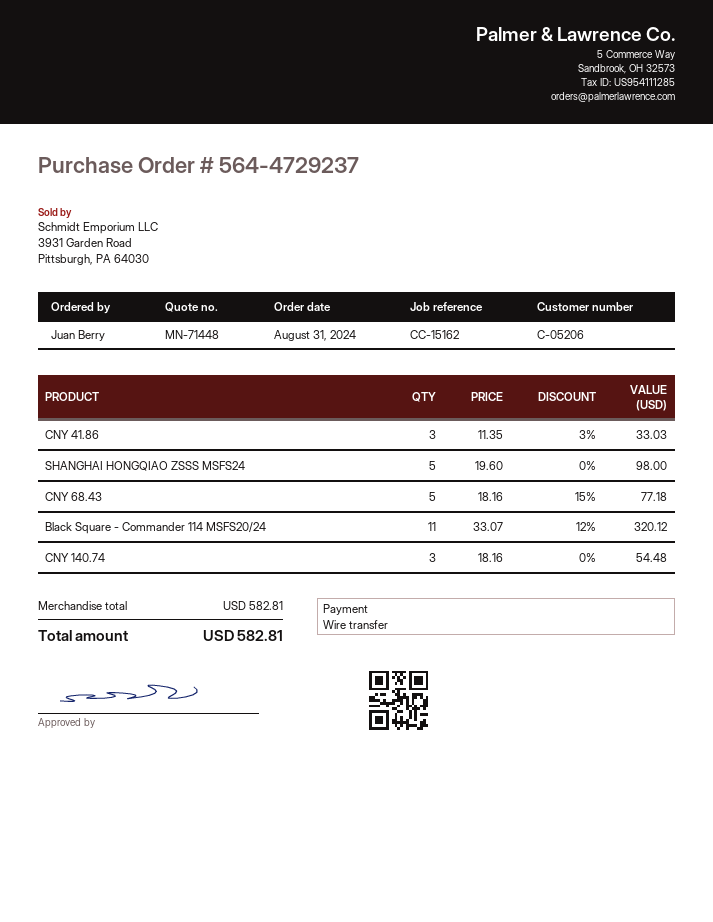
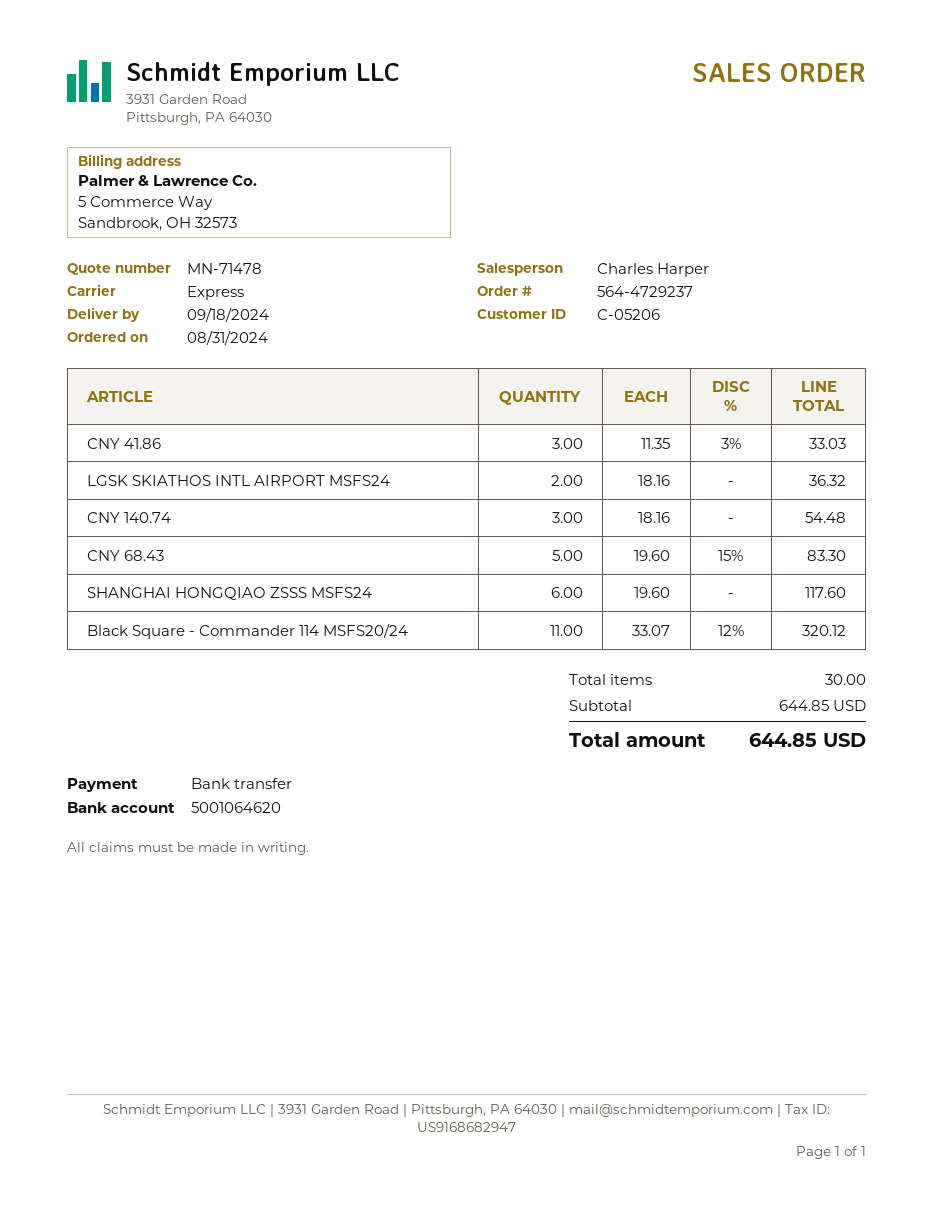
quote number: MN-71448 -> MN-71478
SHANGHAI HONGQIAO ZSSS MSFS24: 5 x 19.60 = 98.00 -> 6 x 19.60 = 117.60
CNY 68.43: 5 x 18.16 - 15% = 77.18 -> 5 x 19.60 - 15% = 83.30
LGSK SKIATHOS INTL AIRPORT MSFS24: none -> 2 x 18.16 = 36.32
subtotal: 582.81 -> 644.85
total: 582.81 -> 644.85

